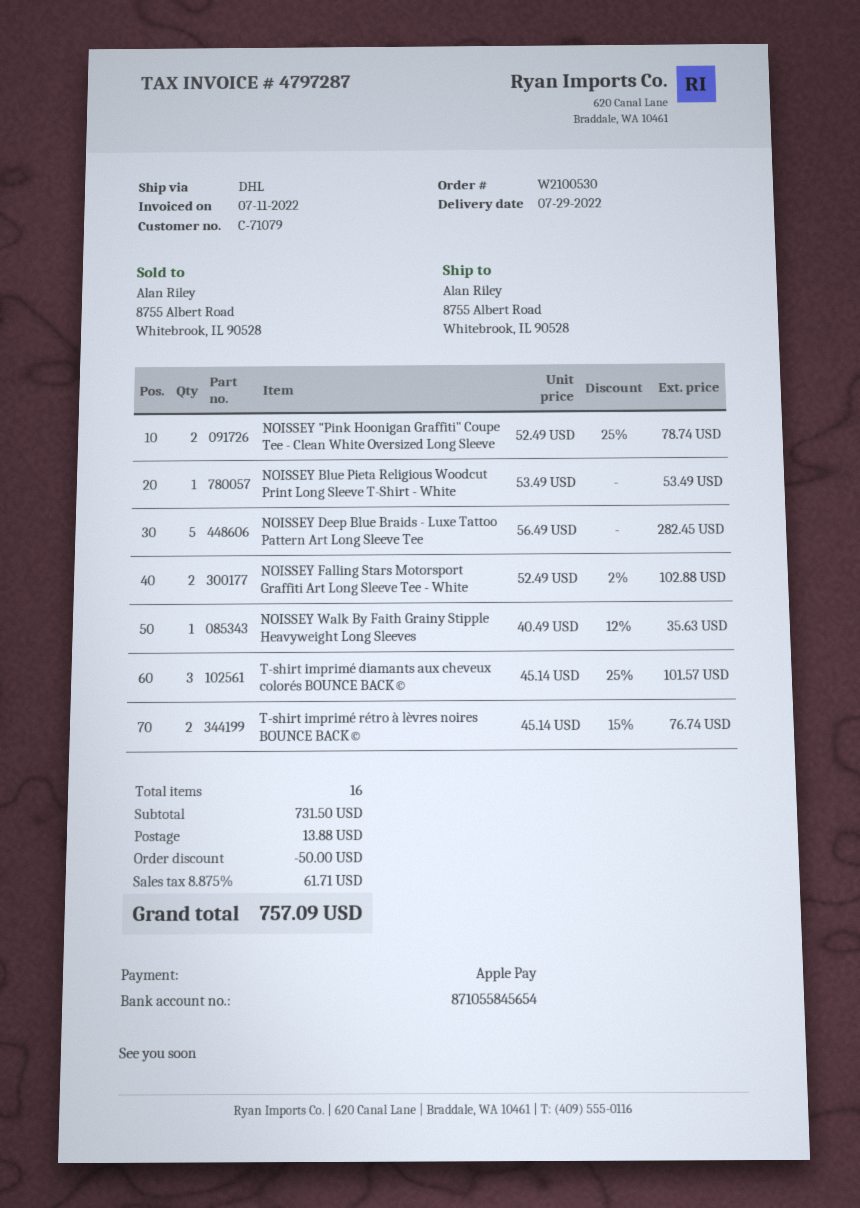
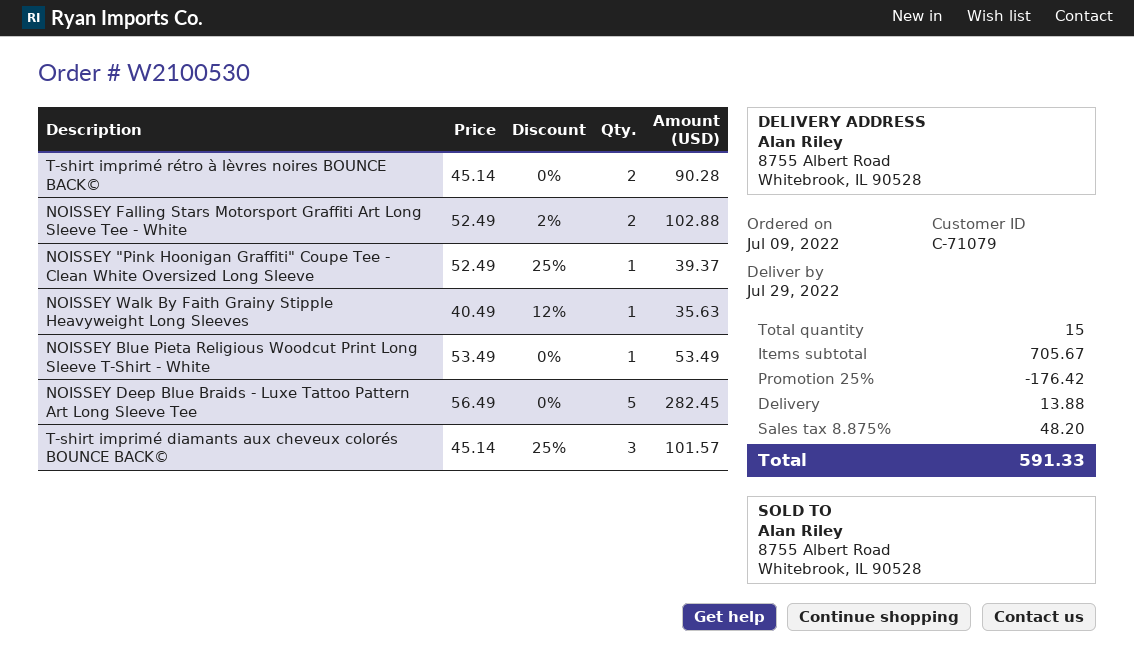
NOISSEY "Pink Hoonigan Graffiti" Coupe Tee - Clean White Oversized Long Sleeve: 2 x 52.49 - 25% = 78.74 -> 1 x 52.49 - 25% = 39.37
T-shirt imprimé rétro à lèvres noires BOUNCE BACK©: 2 x 45.14 - 15% = 76.74 -> 2 x 45.14 = 90.28
total quantity: 16 -> 15
subtotal: 731.50 -> 705.67
discount: 50.00 -> 176.42
tax: 8.875% = 61.71 -> 8.875% = 48.20
total: 757.09 -> 591.33

